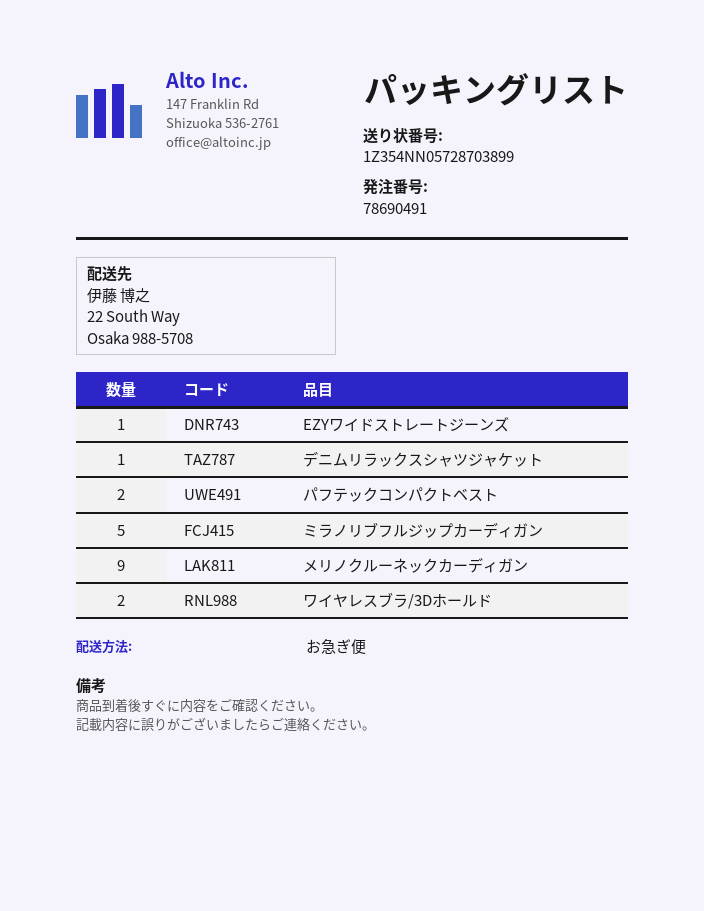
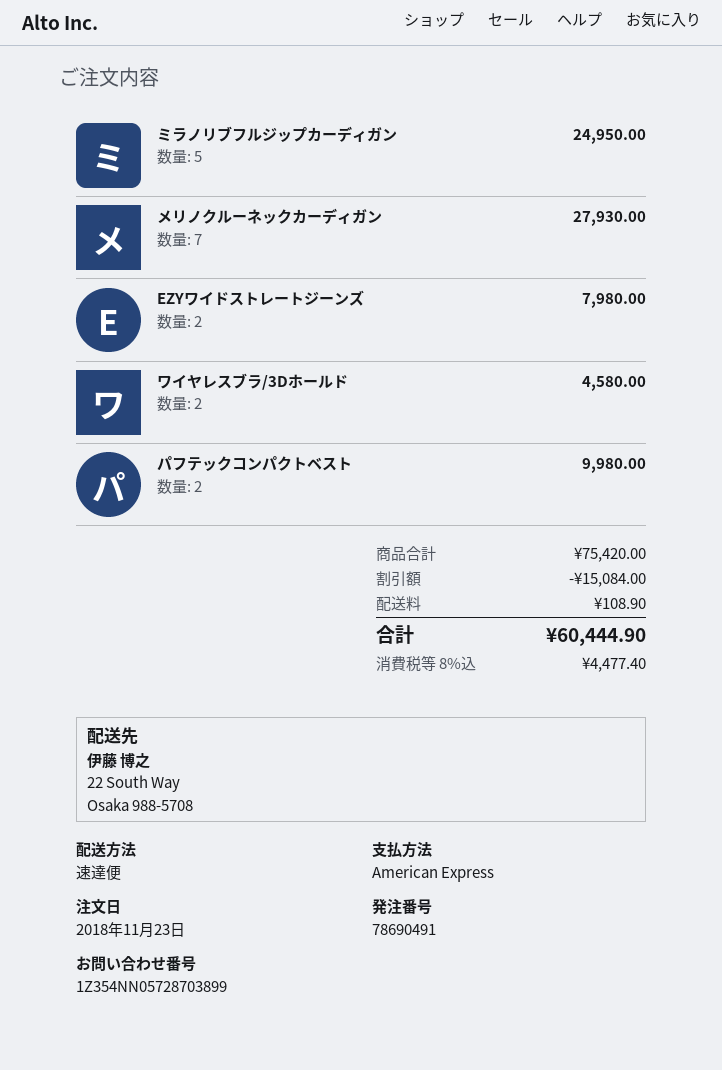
EZYワイドストレートジーンズ: 1 -> 2
デニムリラックスシャツジャケット: 1 -> none
メリノクルーネックカーディガン: 9 -> 7

